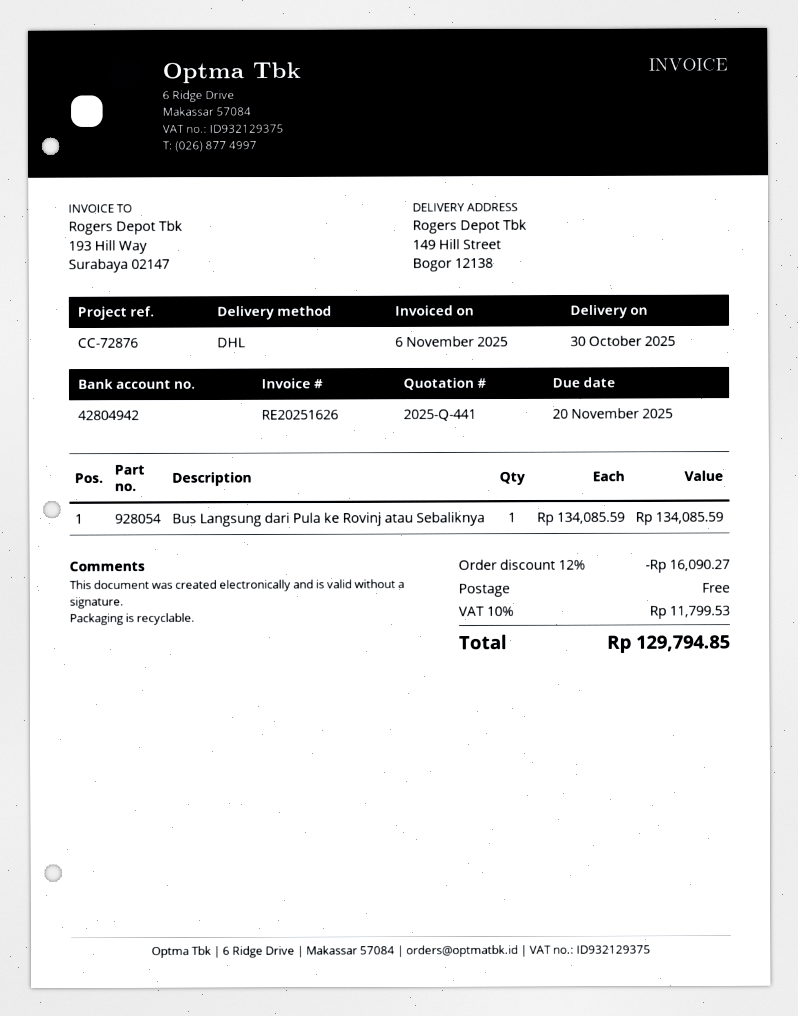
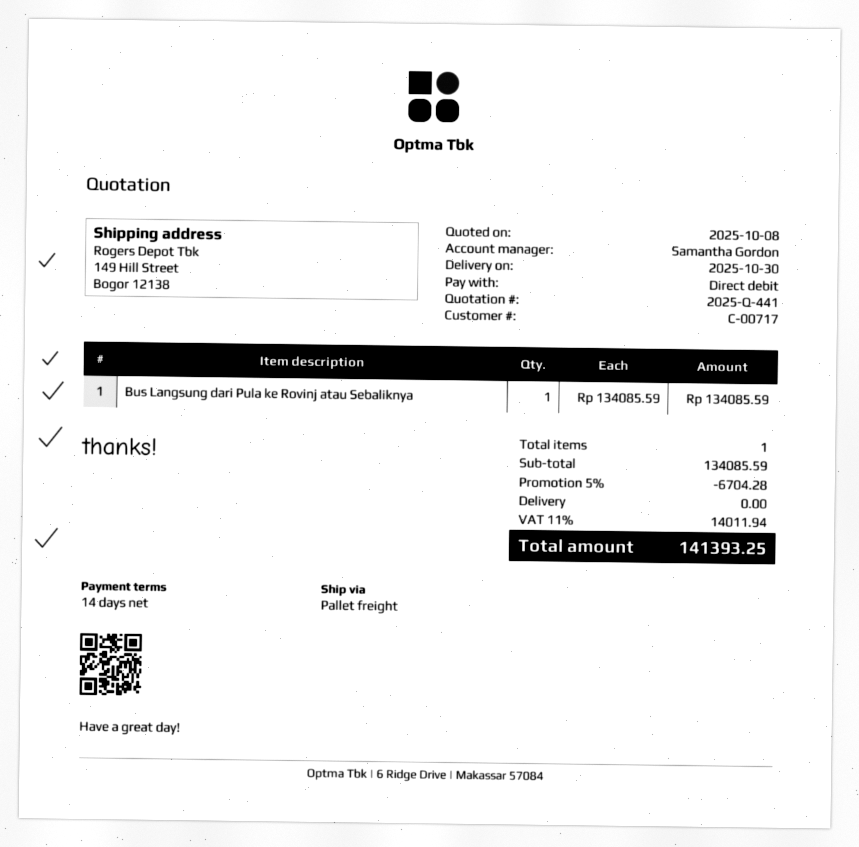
shipping method: DHL -> pallet freight
discount: 12% = 16090.27 -> 5% = 6704.28
tax: 10% = 11799.53 -> 11% = 14011.94
total: 129794.85 -> 141393.25

